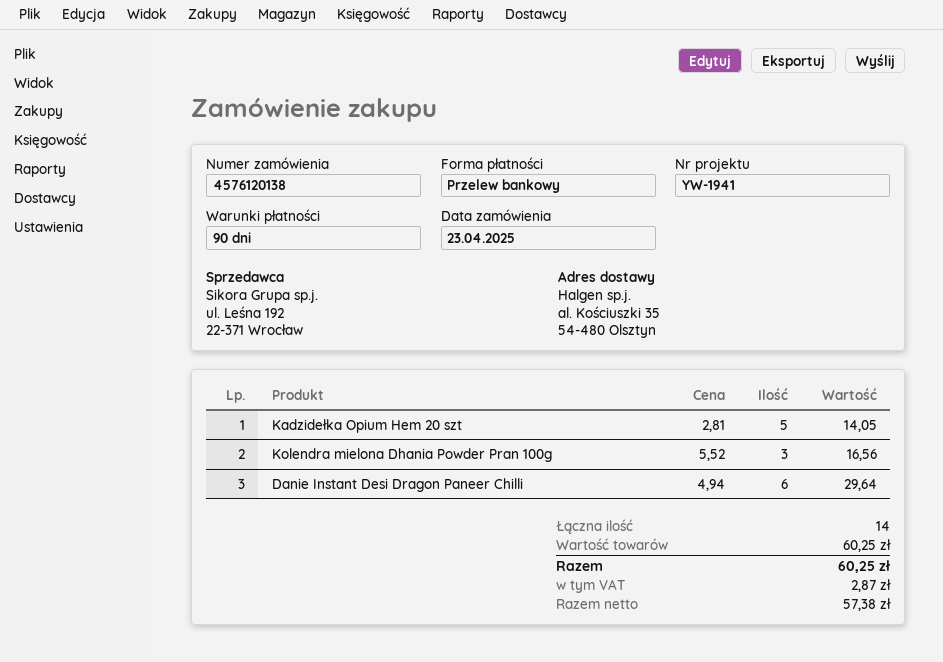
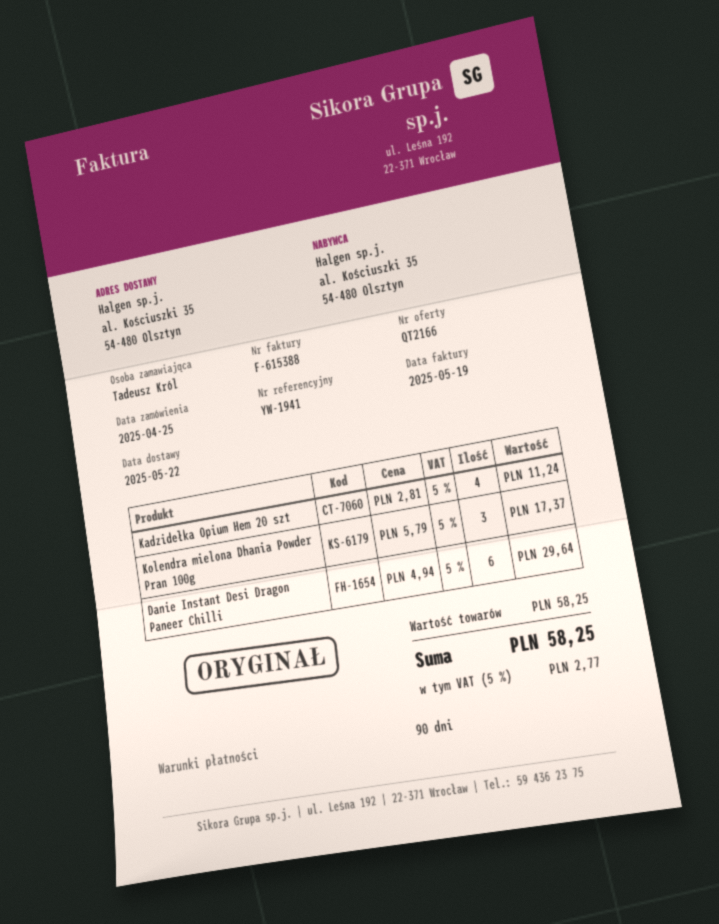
order date: 2025-04-23 -> 2025-04-25
Kadzidełka Opium Hem 20 szt: 5 x 2.81 = 14.05 -> 4 x 2.81 = 11.24
Kolendra mielona Dhania Powder Pran 100g: 3 x 5.52 = 16.56 -> 3 x 5.79 = 17.37
subtotal: 60.25 -> 58.25
tax: 2.87 -> 2.77
total: 60.25 -> 58.25

